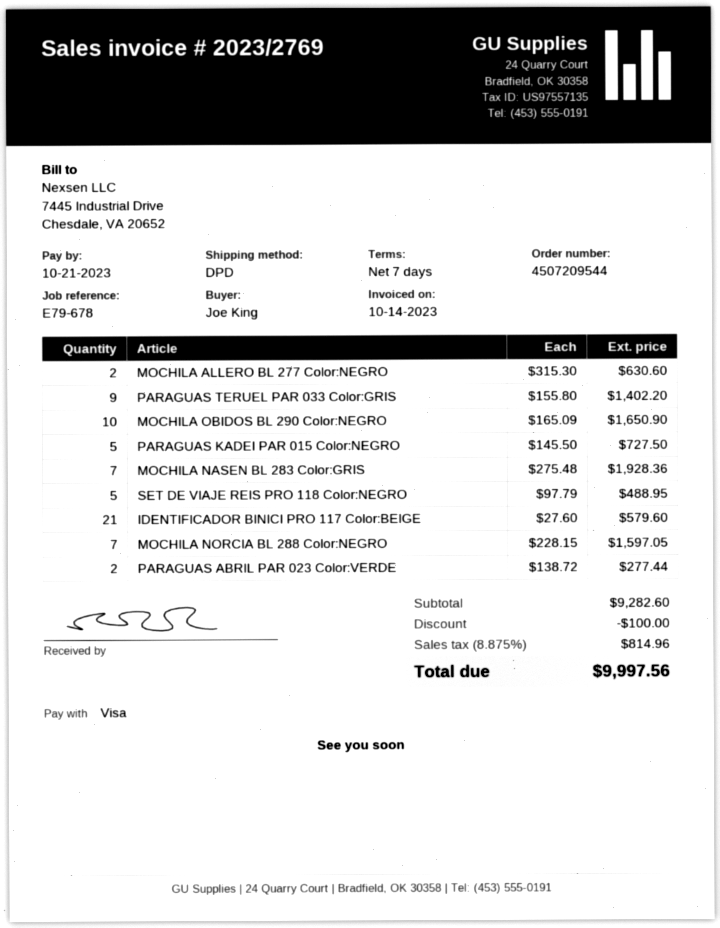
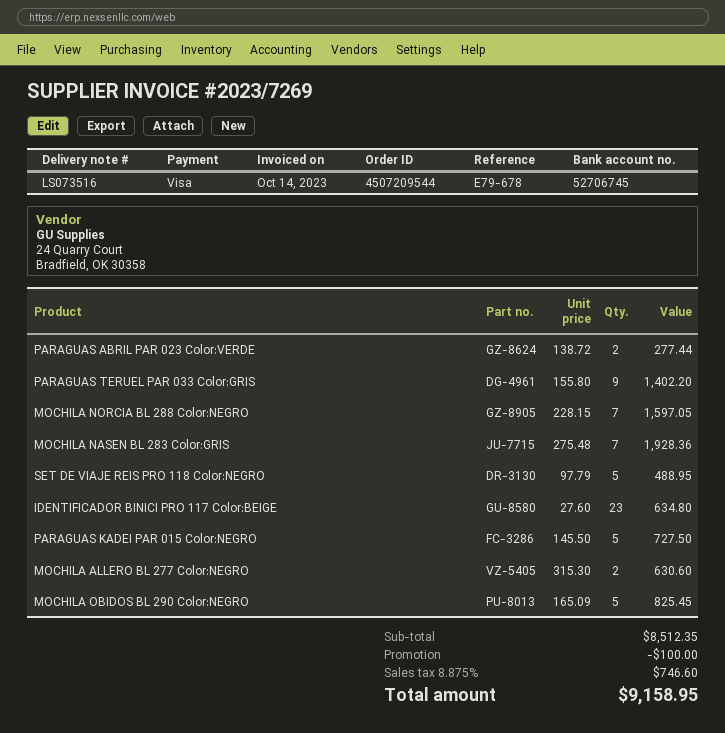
invoice number: 2023/2769 -> 2023/7269
MOCHILA OBIDOS BL 290 Color:NEGRO: 10 x 165.09 = 1650.90 -> 5 x 165.09 = 825.45
IDENTIFICADOR BINICI PRO 117 Color:BEIGE: 21 x 27.60 = 579.60 -> 23 x 27.60 = 634.80
subtotal: 9282.60 -> 8512.35
tax: 8.875% = 814.96 -> 8.875% = 746.60
total: 9997.56 -> 9158.95

